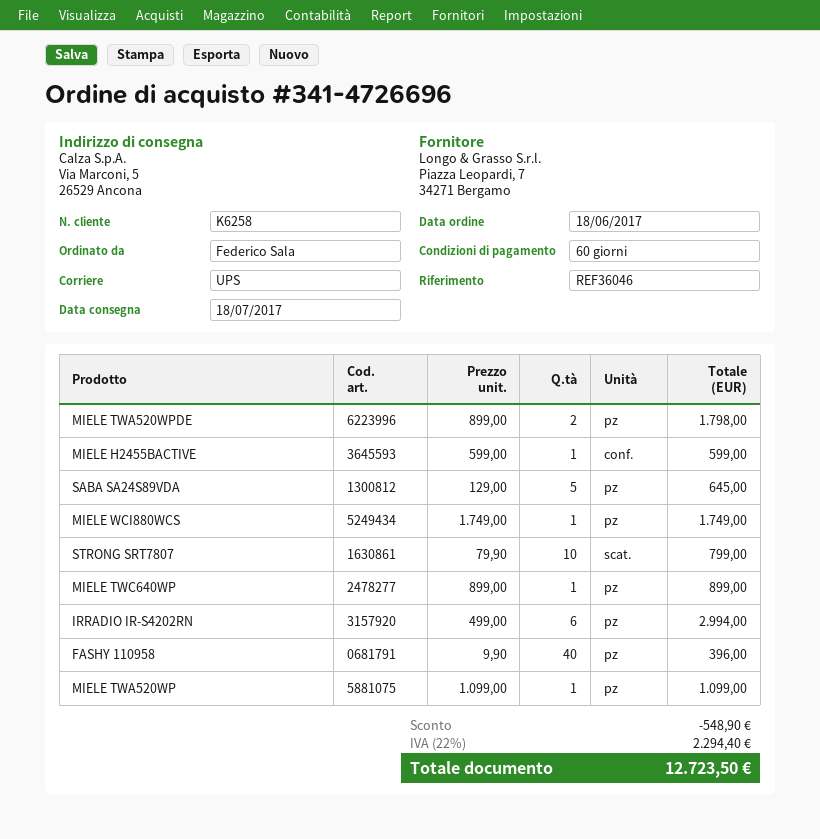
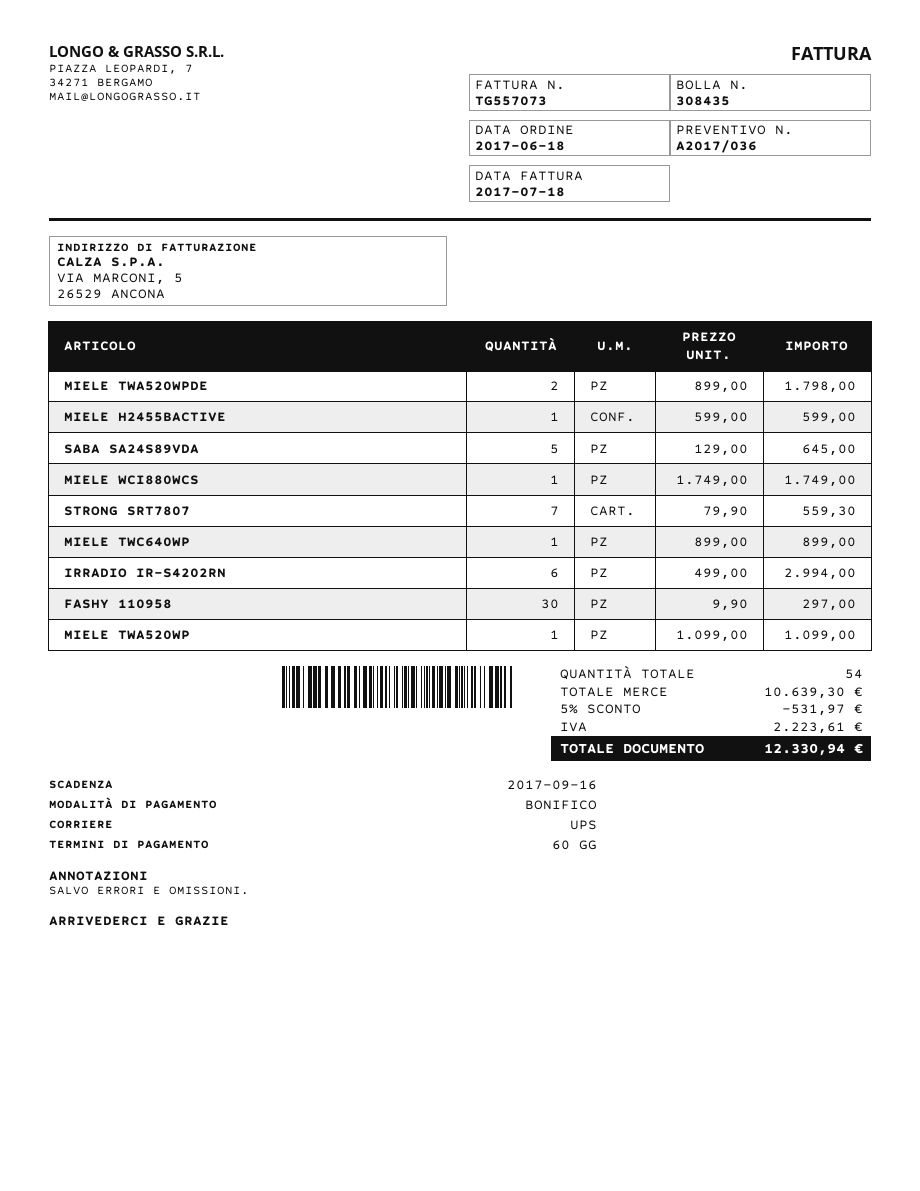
STRONG SRT7807: 10 x 79.90 = 799.00 -> 7 x 79.90 = 559.30
FASHY 110958: 40 x 9.90 = 396.00 -> 30 x 9.90 = 297.00
discount: 548.90 -> 531.97
tax: 2294.40 -> 2223.61
total: 12723.50 -> 12330.94

